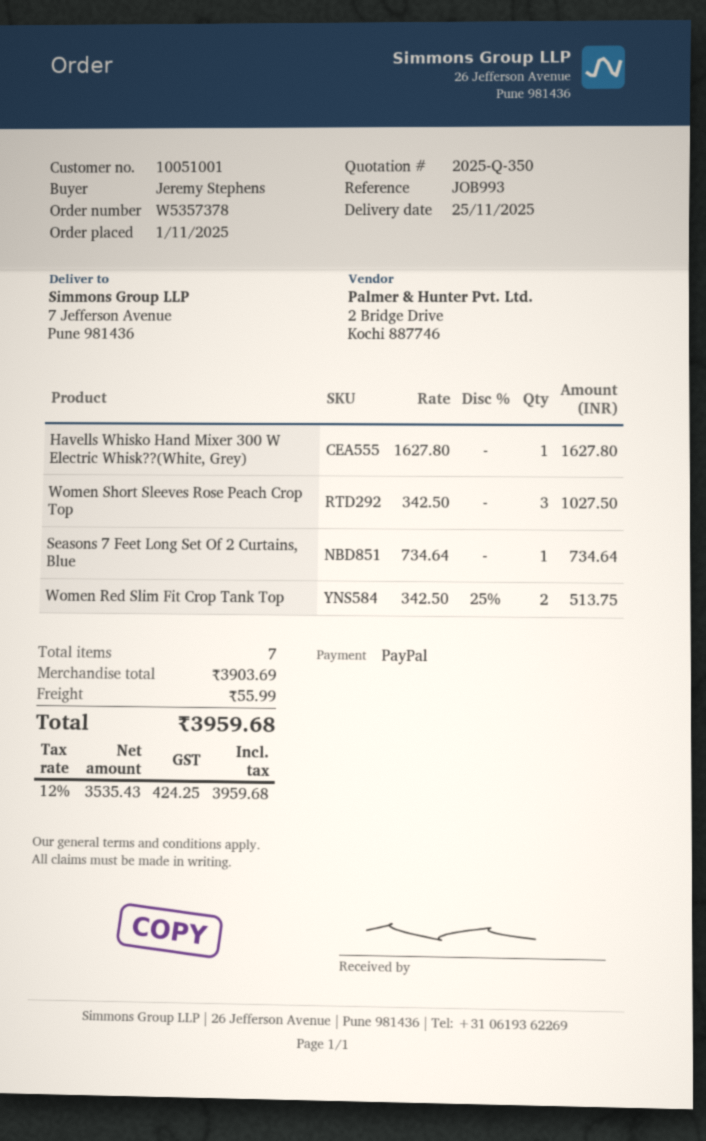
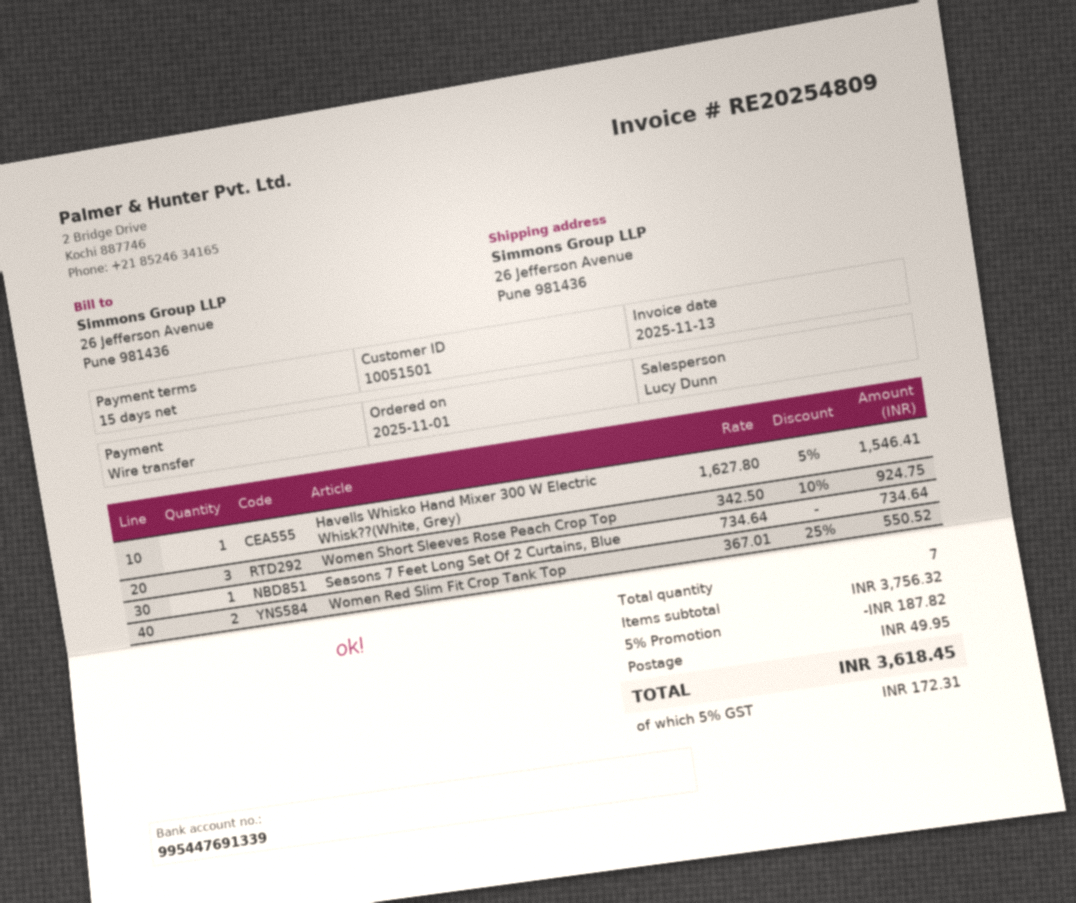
customer number: 10051001 -> 10051501
payment method: PayPal -> bank transfer
ship to: 7 Jefferson Avenue, Pune 981436 -> 26 Jefferson Avenue, Pune 981436
Havells Whisko Hand Mixer 300 W Electric Whisk??(White, Grey): 1 x 1627.80 = 1627.80 -> 1 x 1627.80 - 5% = 1546.41
Women Short Sleeves Rose Peach Crop Top: 3 x 342.50 = 1027.50 -> 3 x 342.50 - 10% = 924.75
Women Red Slim Fit Crop Tank Top: 2 x 342.50 - 25% = 513.75 -> 2 x 367.01 - 25% = 550.52
subtotal: 3903.69 -> 3756.32
discount: none -> 5% = 187.82
shipping: 55.99 -> 49.95
tax: 12% = 424.25 -> 5% = 172.31
total: 3959.68 -> 3618.45

